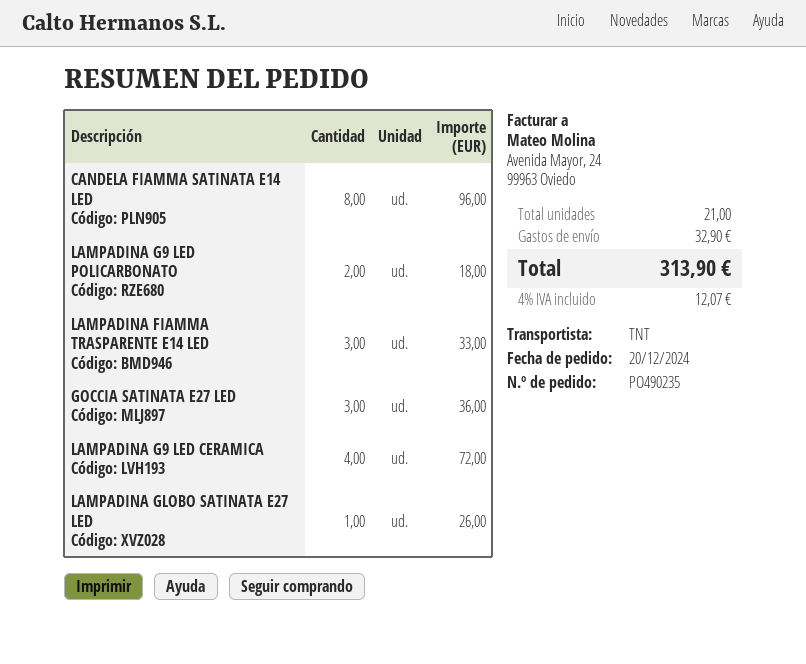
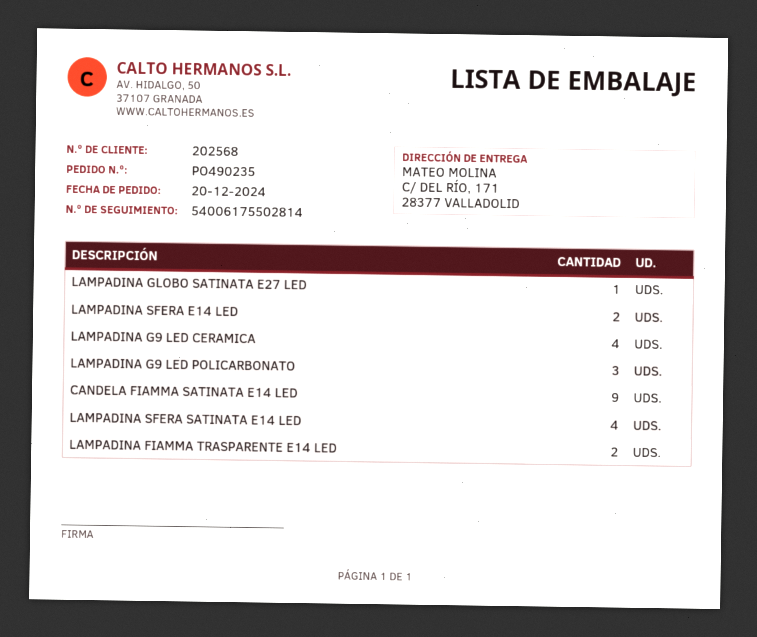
CANDELA FIAMMA SATINATA E14 LED: 8 -> 9
LAMPADINA G9 LED POLICARBONATO: 2 -> 3
LAMPADINA FIAMMA TRASPARENTE E14 LED: 3 -> 2
GOCCIA SATINATA E27 LED: 3 -> none
LAMPADINA SFERA E14 LED: none -> 2
LAMPADINA SFERA SATINATA E14 LED: none -> 4

